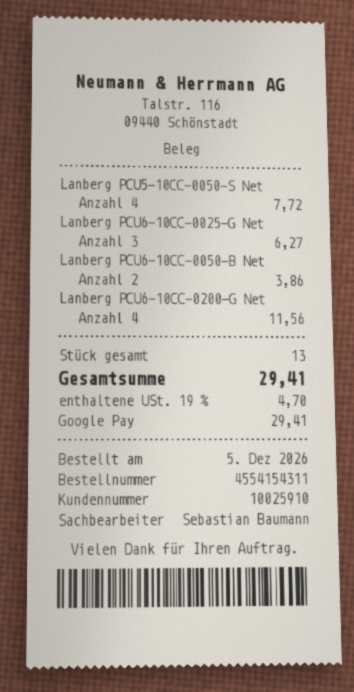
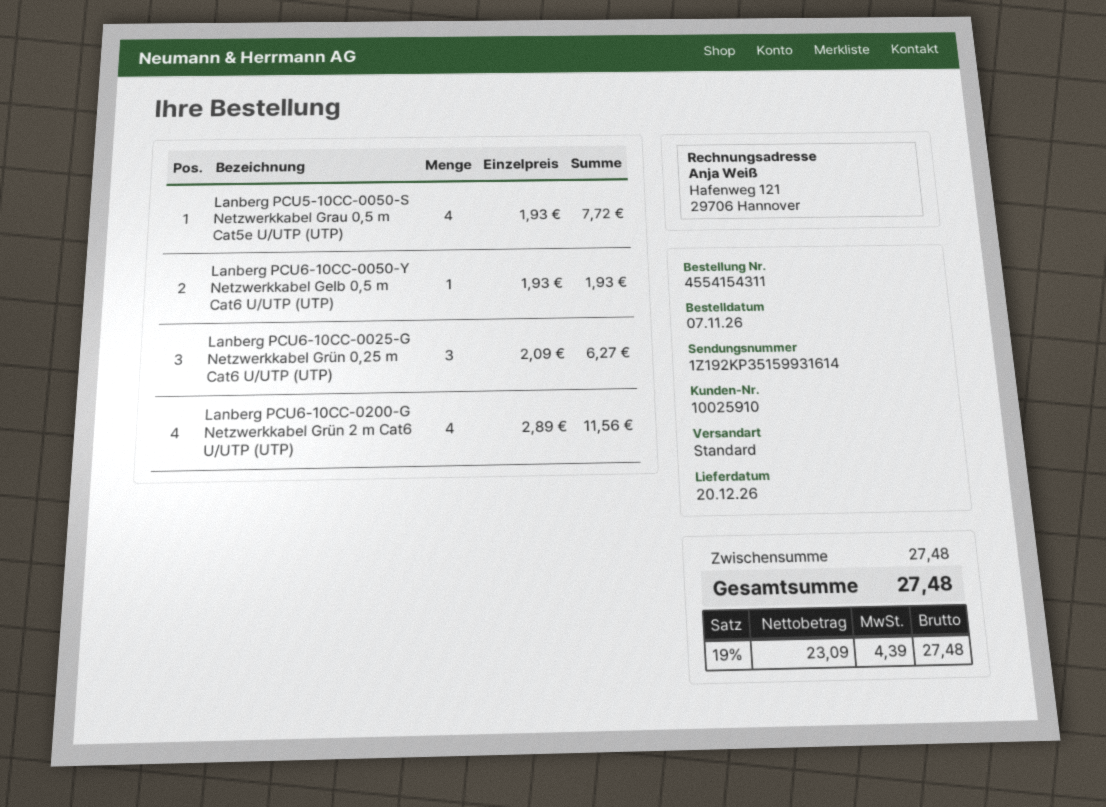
order date: 2026-12-05 -> 2026-11-07
Lanberg PCU6-10CC-0050-B Net: 2 for 3.86 -> none
Lanberg PCU6-10CC-0050-Y Netzwerkkabel Gelb 0,5 m Cat6 U/UTP (UTP): none -> 1 for 1.93
tax: 19% = 4.70 -> 19% = 4.39
total: 29.41 -> 27.48

